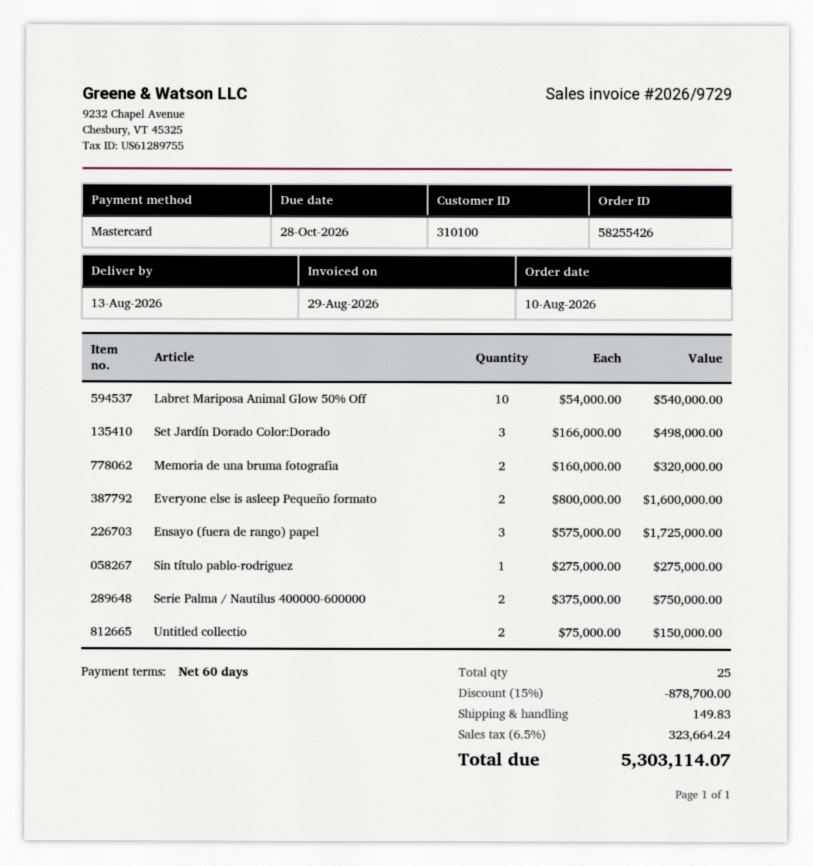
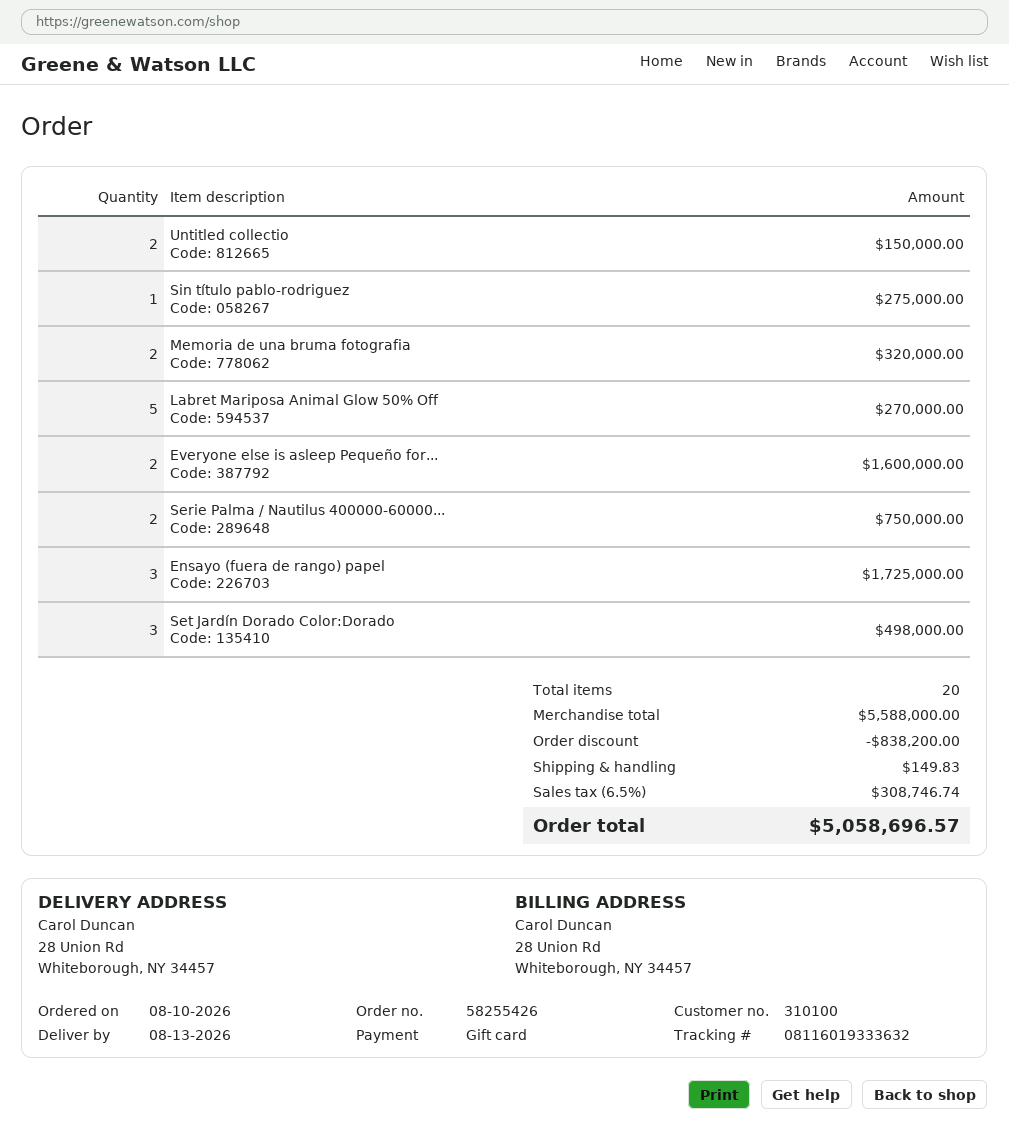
payment method: Mastercard -> gift card
Labret Mariposa Animal Glow 50% Off: 10 for 540000.00 -> 5 for 270000.00
total quantity: 25 -> 20
discount: 878700.00 -> 838200.00
tax: 6.5% = 323664.24 -> 6.5% = 308746.74
total: 5303114.07 -> 5058696.57

